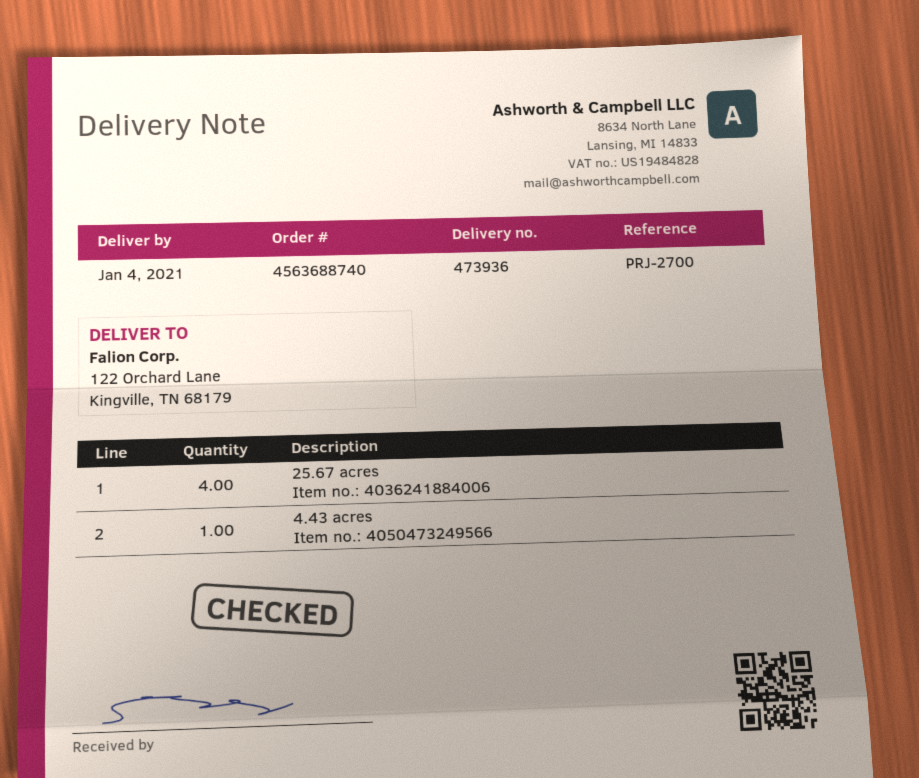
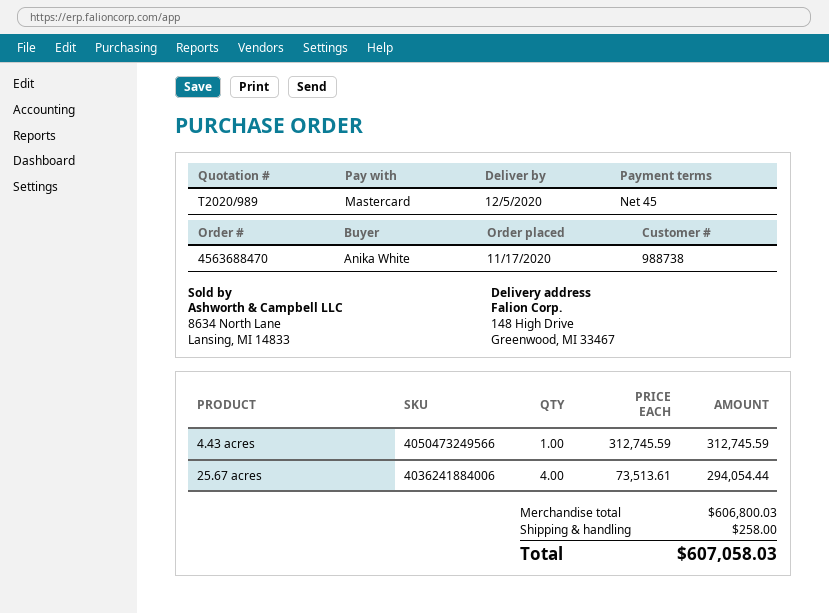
order number: 4563688740 -> 4563688470
delivery date: 2021-01-04 -> 2020-12-05
ship to: 122 Orchard Lane, Kingville, TN 68179 -> 148 High Drive, Greenwood, MI 33467

